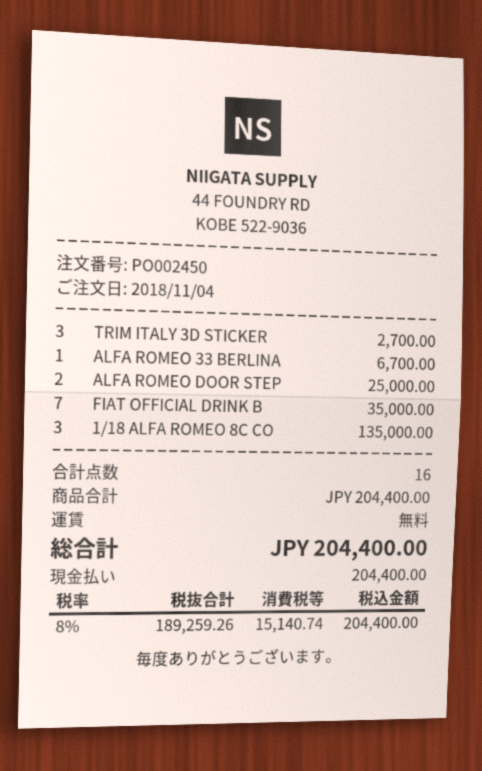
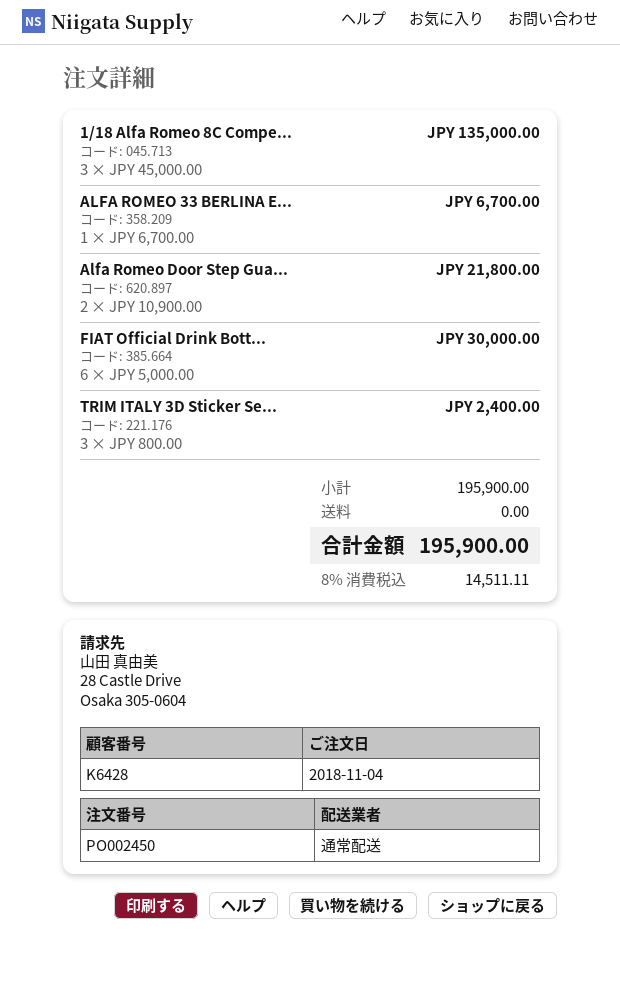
TRIM ITALY 3D STICKER: 3 for 2700.00 -> 3 for 2400.00
ALFA ROMEO DOOR STEP: 2 for 25000.00 -> 2 for 21800.00
FIAT OFFICIAL DRINK B: 7 for 35000.00 -> 6 for 30000.00
subtotal: 204400.00 -> 195900.00
tax: 8% = 15140.74 -> 8% = 14511.11
total: 204400.00 -> 195900.00

